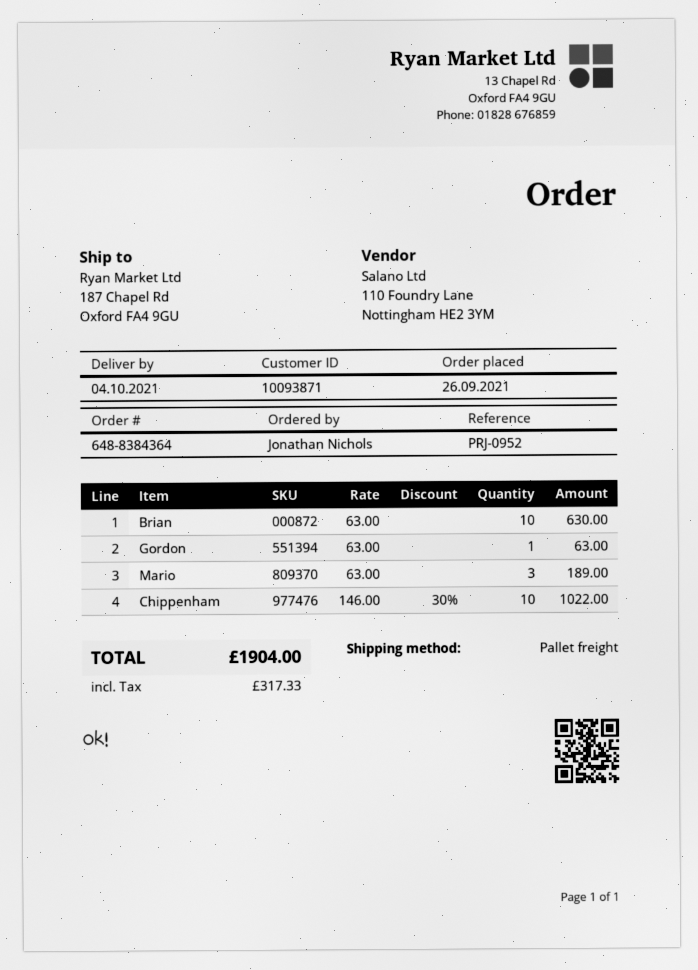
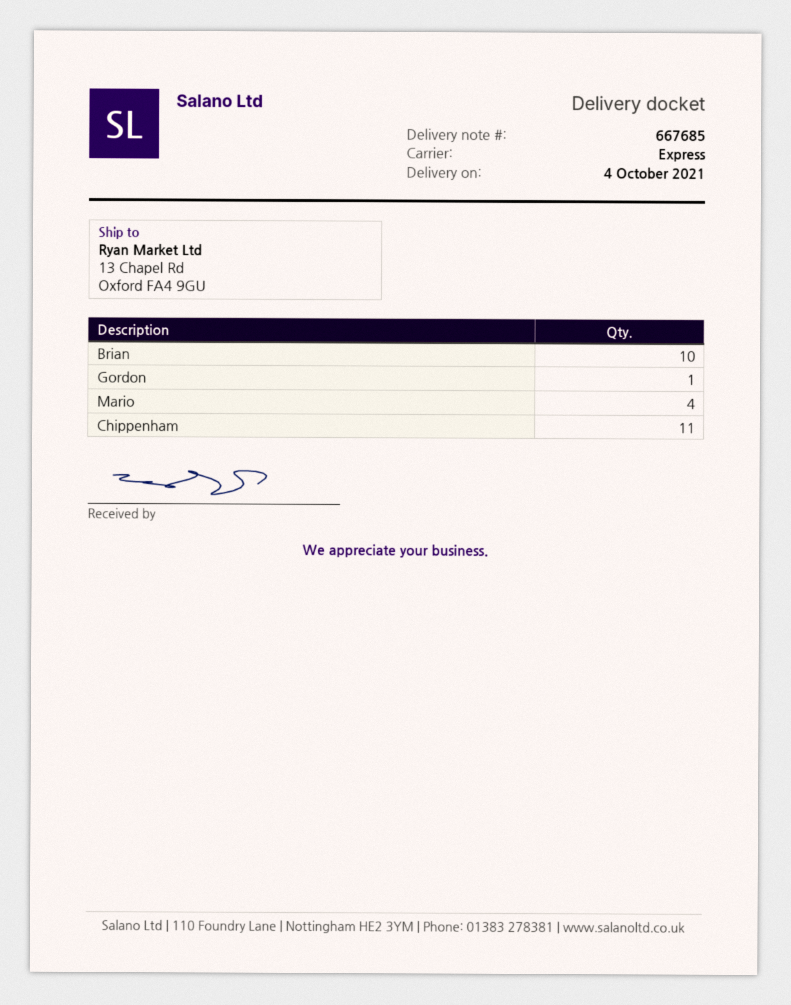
shipping method: pallet freight -> express
ship to: 187 Chapel Rd, Oxford FA4 9GU -> 13 Chapel Rd, Oxford FA4 9GU
Mario: 3 -> 4
Chippenham: 10 -> 11

